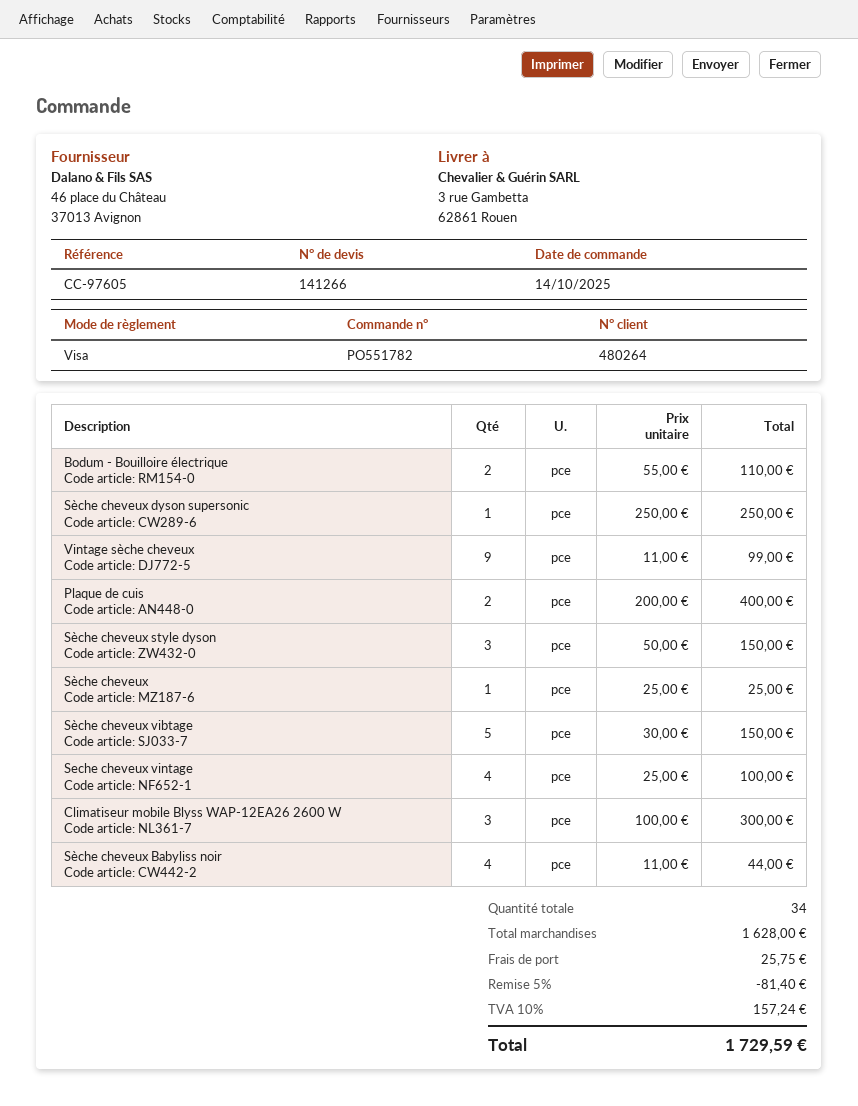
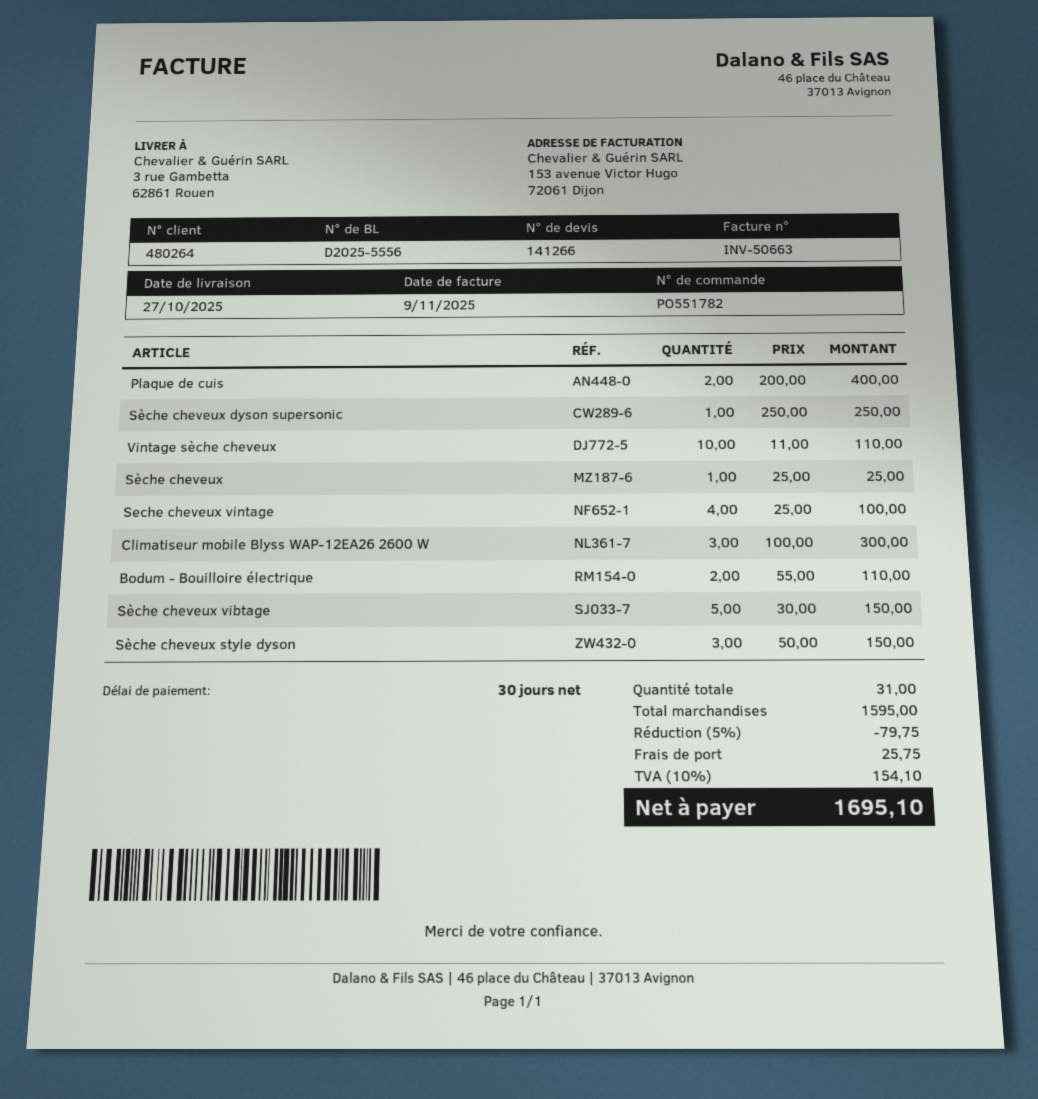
Vintage sèche cheveux: 9 x 11.00 = 99.00 -> 10 x 11.00 = 110.00
Sèche cheveux Babyliss noir: 4 x 11.00 = 44.00 -> none
total quantity: 34 -> 31
subtotal: 1628.00 -> 1595.00
discount: 5% = 81.40 -> 5% = 79.75
tax: 10% = 157.24 -> 10% = 154.10
total: 1729.59 -> 1695.10

